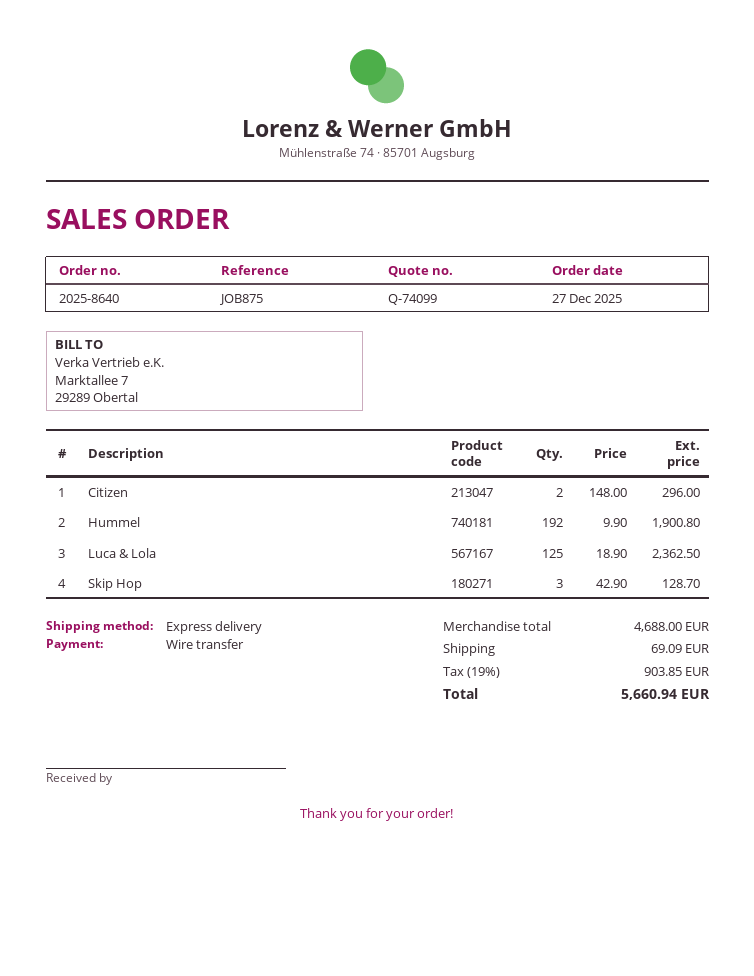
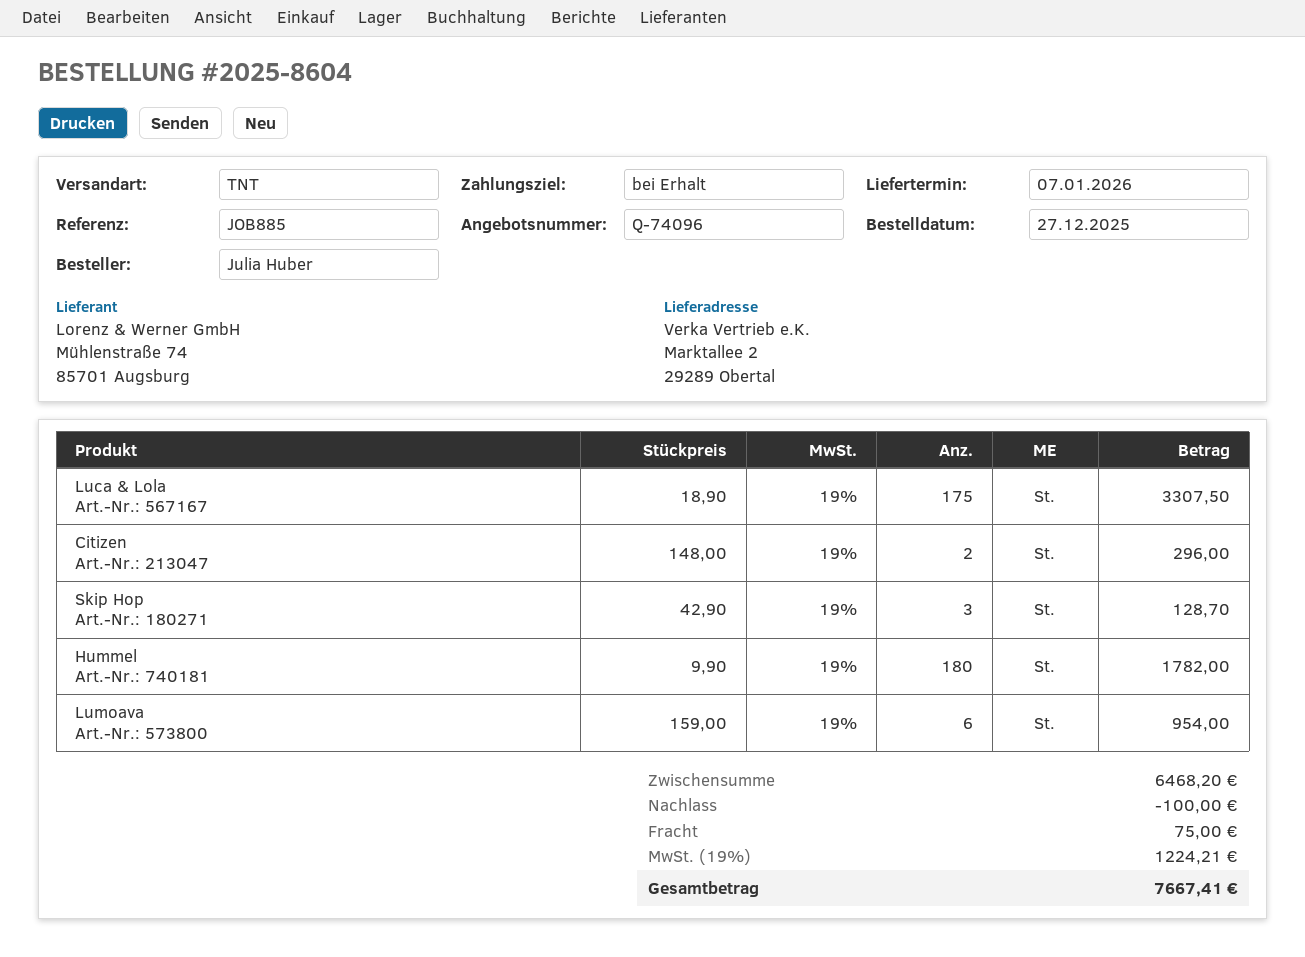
quote number: Q-74099 -> Q-74096
order number: 2025-8640 -> 2025-8604
reference: JOB875 -> JOB885
shipping method: express -> TNT
Hummel: 192 x 9.90 = 1900.80 -> 180 x 9.90 = 1782.00
Luca & Lola: 125 x 18.90 = 2362.50 -> 175 x 18.90 = 3307.50
Lumoava: none -> 6 x 159.00 = 954.00
subtotal: 4688.00 -> 6468.20
discount: none -> 100.00
shipping: 69.09 -> 75.00
tax: 19% = 903.85 -> 19% = 1224.21
total: 5660.94 -> 7667.41

